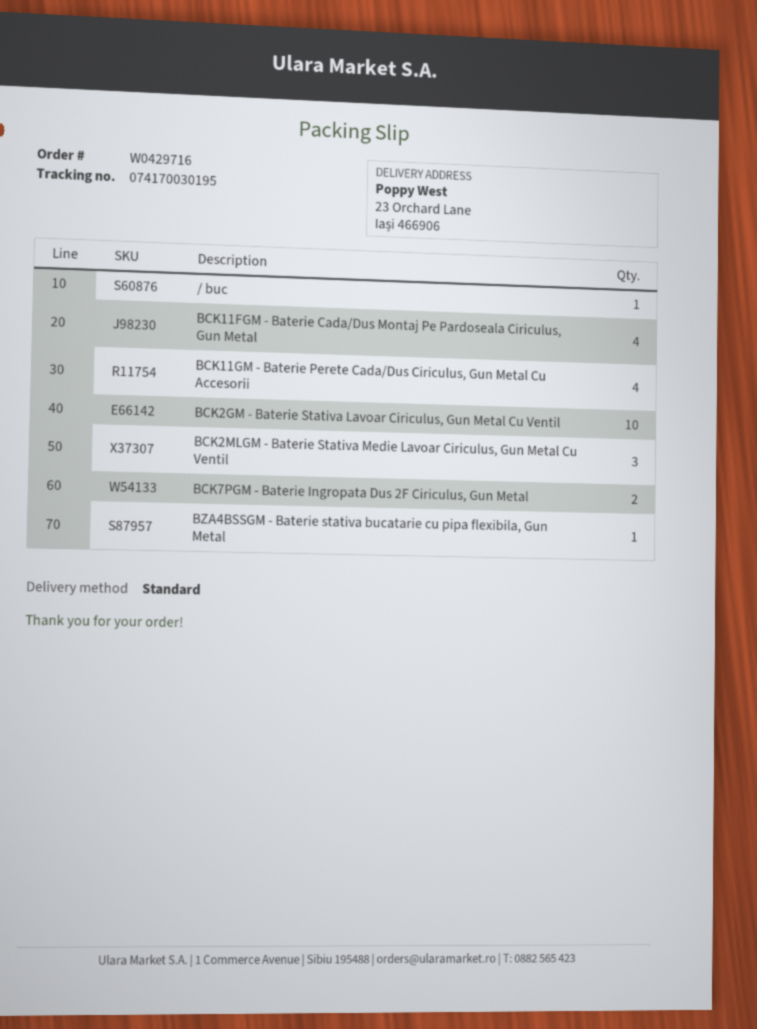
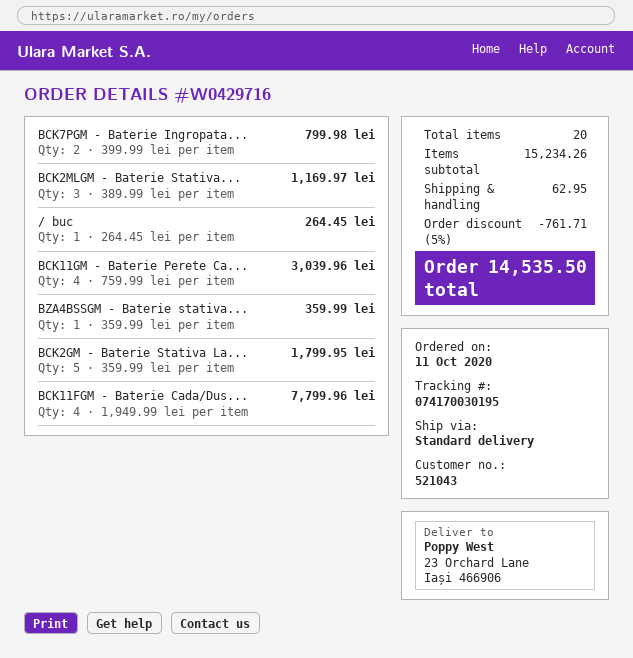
BCK2GM - Baterie Stativa Lavoar Ciriculus, Gun Metal Cu Ventil: 10 -> 5

